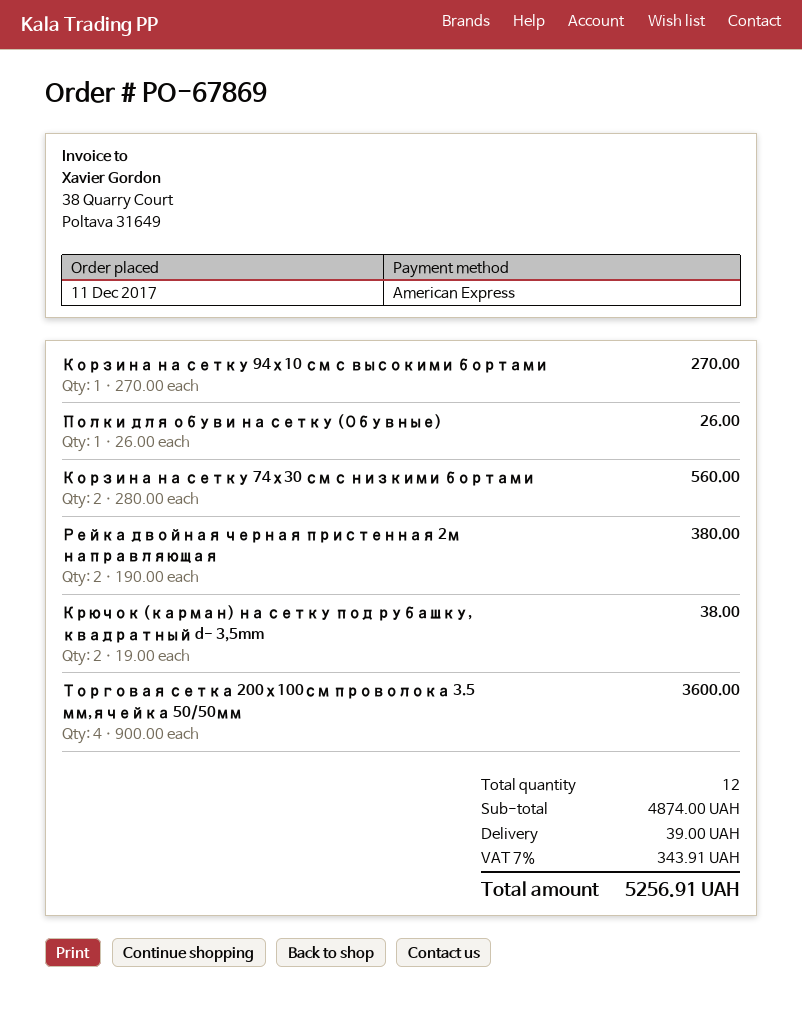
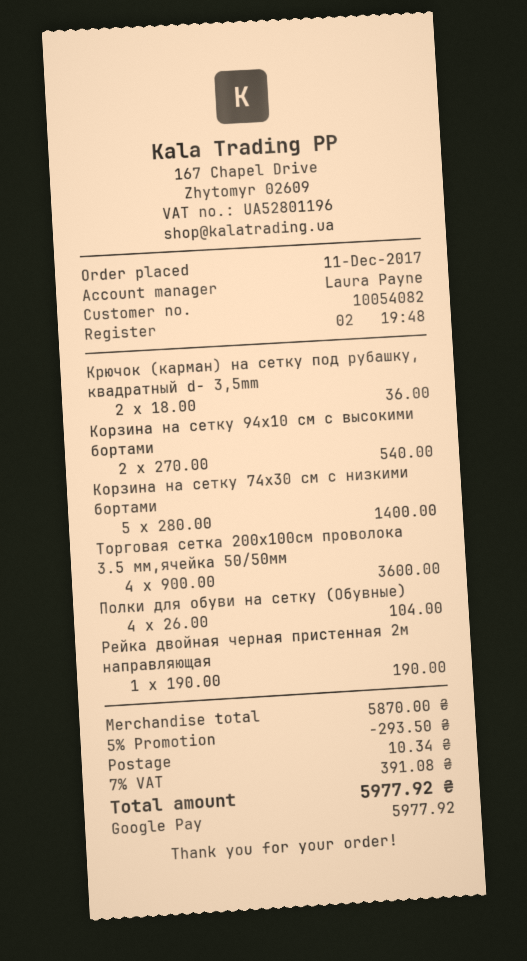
payment method: American Express -> Google Pay
Корзина на сетку 94х10 см с высокими бортами: 1 x 270.00 = 270.00 -> 2 x 270.00 = 540.00
Полки для обуви на сетку (Обувные): 1 x 26.00 = 26.00 -> 4 x 26.00 = 104.00
Корзина на сетку 74х30 см с низкими бортами: 2 x 280.00 = 560.00 -> 5 x 280.00 = 1400.00
Рейка двойная черная пристенная 2м направляющая: 2 x 190.00 = 380.00 -> 1 x 190.00 = 190.00
Крючок (карман) на сетку под рубашку, квадратный d- 3,5mm: 2 x 19.00 = 38.00 -> 2 x 18.00 = 36.00
subtotal: 4874.00 -> 5870.00
discount: none -> 5% = 293.50
shipping: 39.00 -> 10.34
tax: 7% = 343.91 -> 7% = 391.08
total: 5256.91 -> 5977.92

